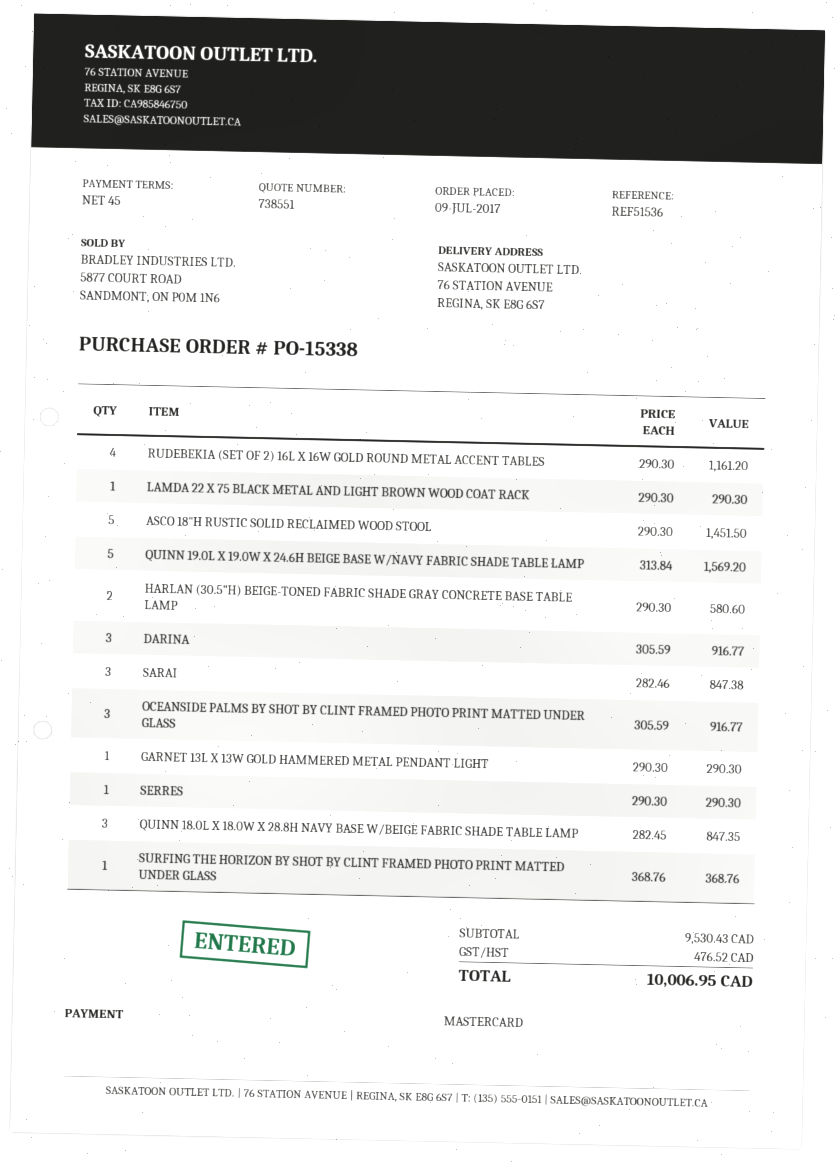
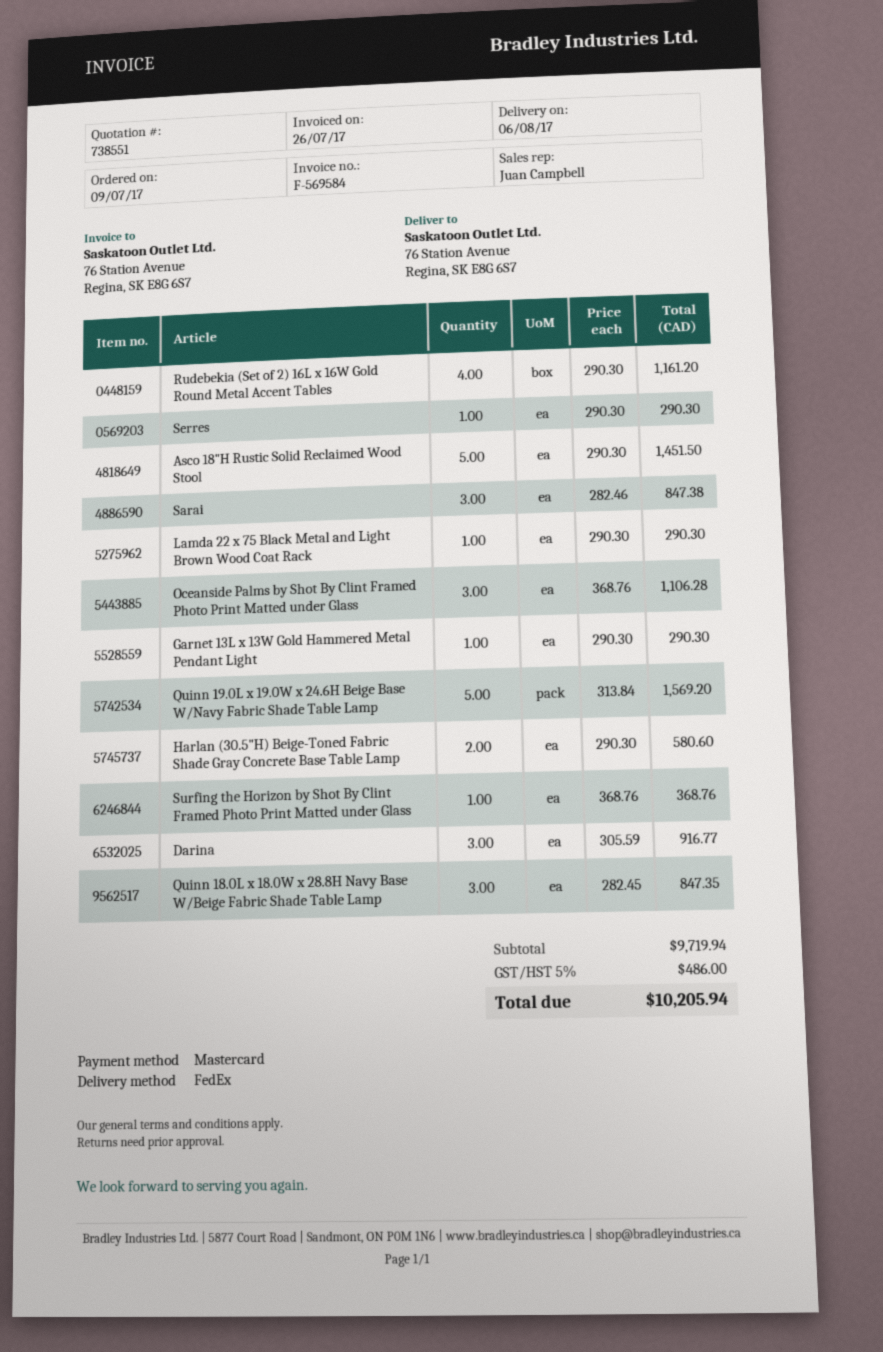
OCEANSIDE PALMS BY SHOT BY CLINT FRAMED PHOTO PRINT MATTED UNDER GLASS: 3 x 305.59 = 916.77 -> 3 x 368.76 = 1106.28
subtotal: 9530.43 -> 9719.94
tax: 476.52 -> 486.00
total: 10006.95 -> 10205.94

